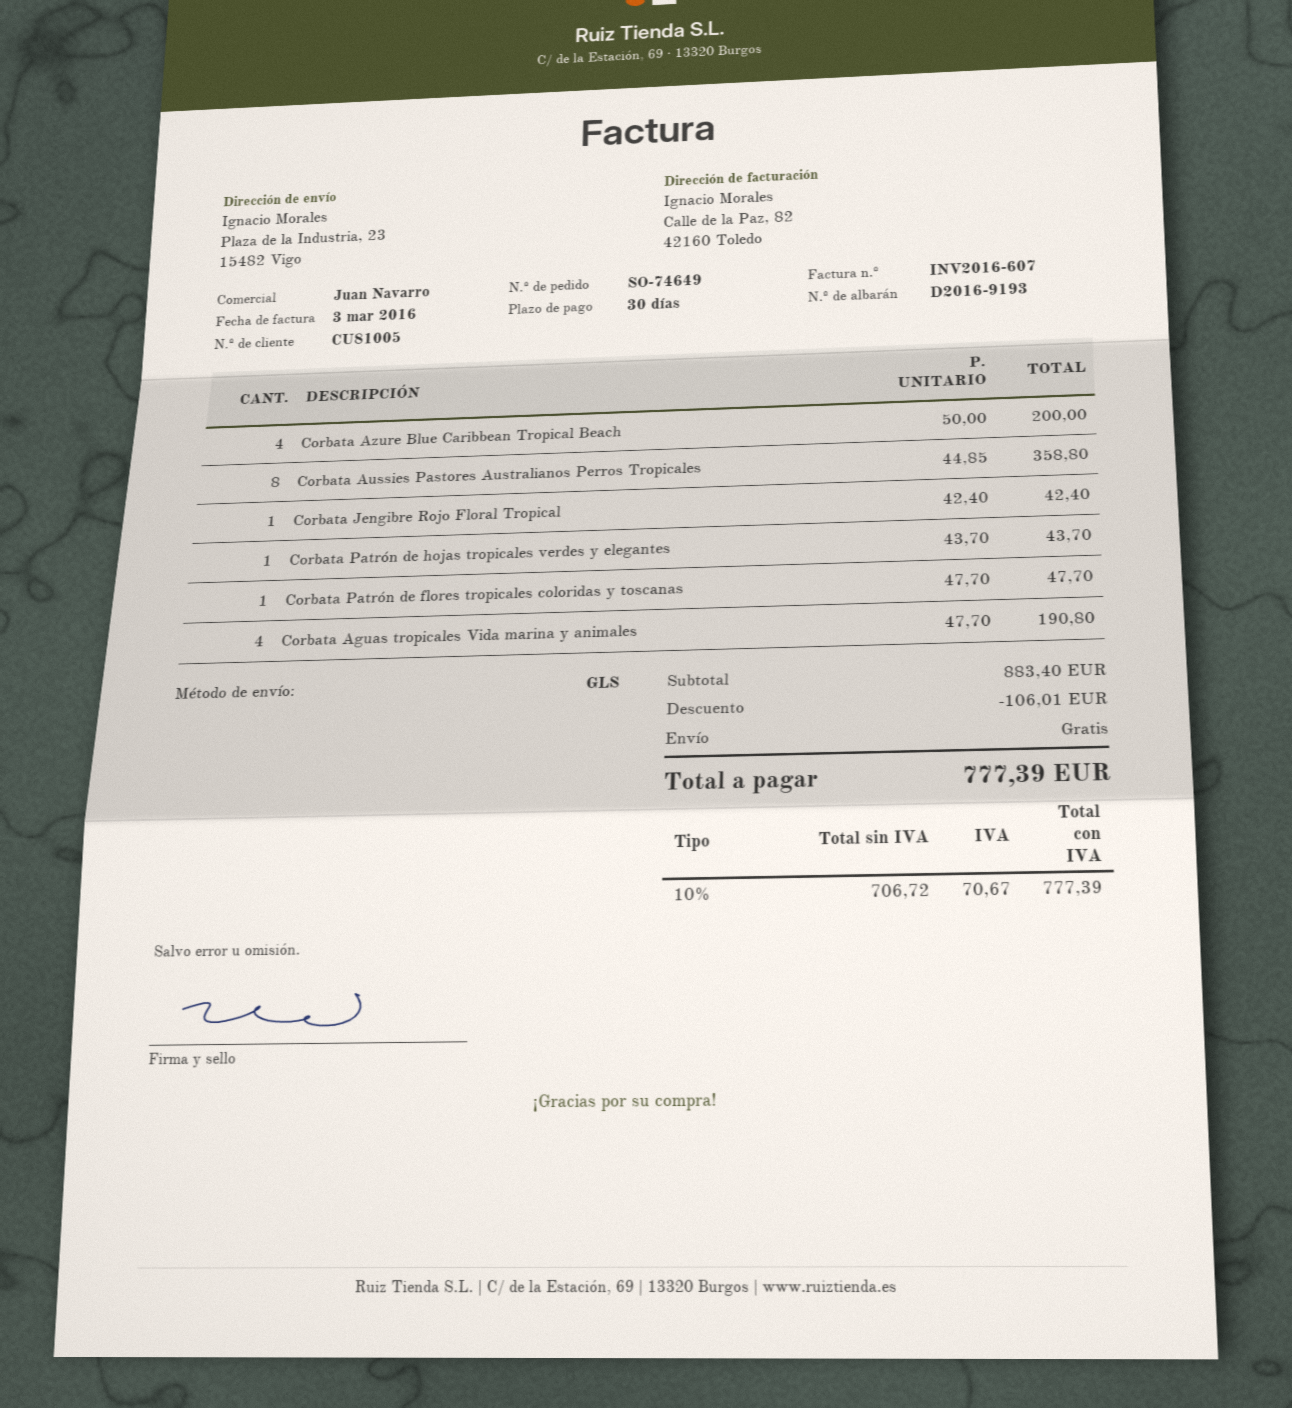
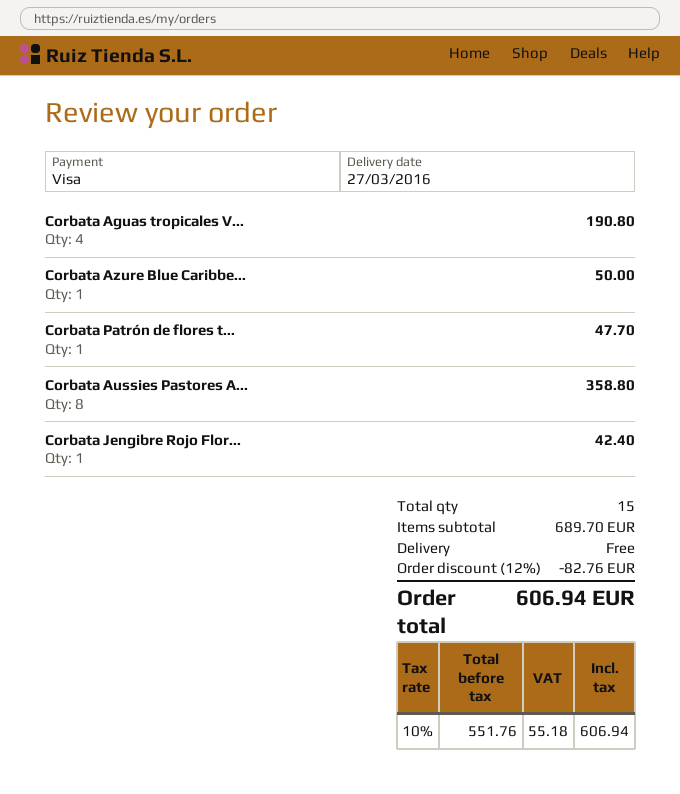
Corbata Azure Blue Caribbean Tropical Beach: 4 for 200.00 -> 1 for 50.00
Corbata Patrón de hojas tropicales verdes y elegantes: 1 for 43.70 -> none
subtotal: 883.40 -> 689.70
discount: 106.01 -> 82.76
net: 706.72 -> 551.76
tax: 10% = 70.67 -> 10% = 55.18
total: 777.39 -> 606.94

